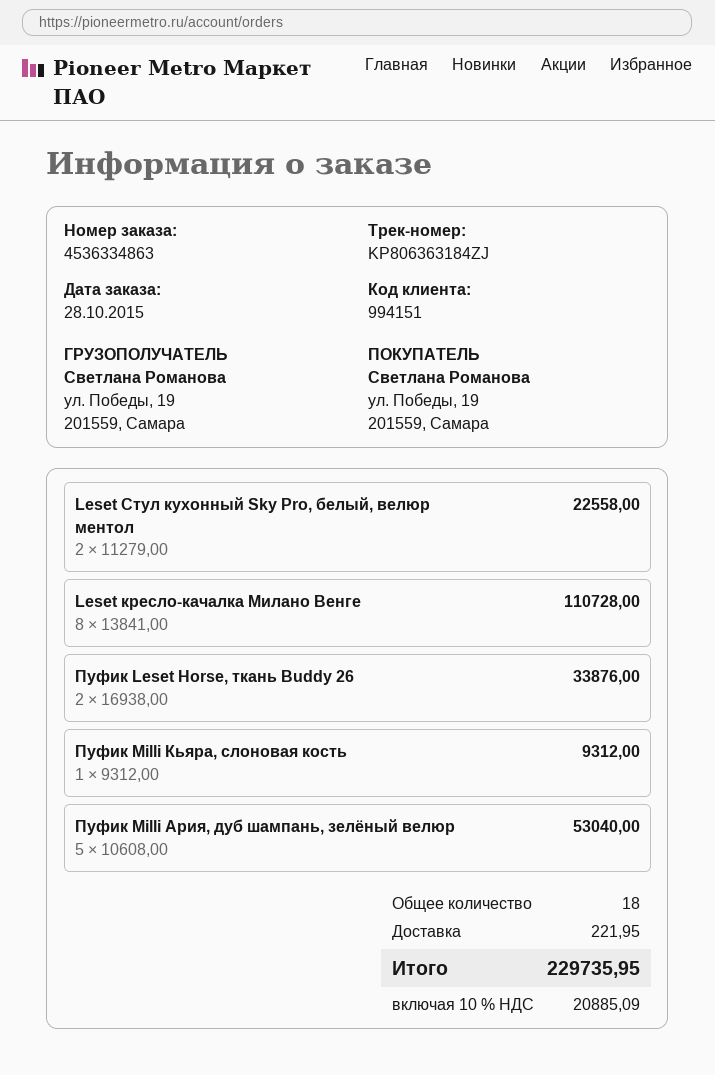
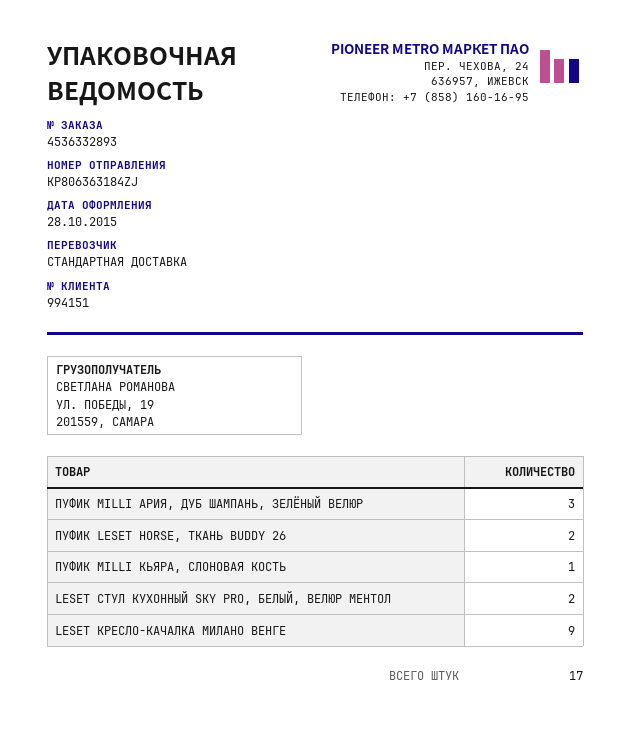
order number: 4536334863 -> 4536332893
Leset кресло-качалка Милано Венге: 8 -> 9
Пуфик Milli Ария, дуб шампань, зелёный велюр: 5 -> 3
total quantity: 18 -> 17

